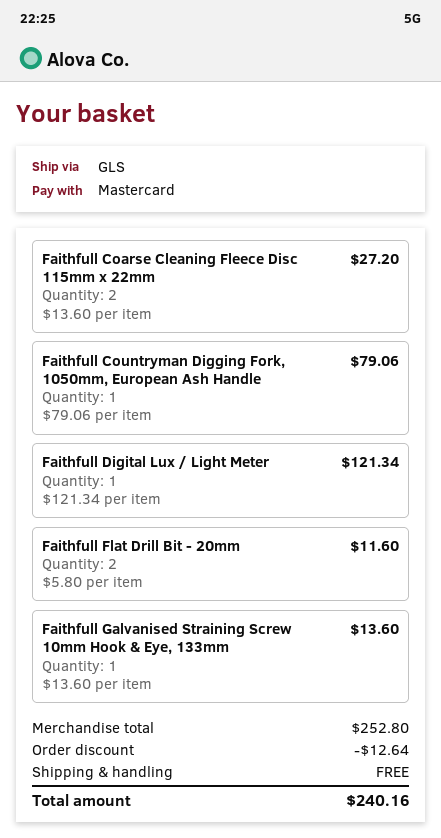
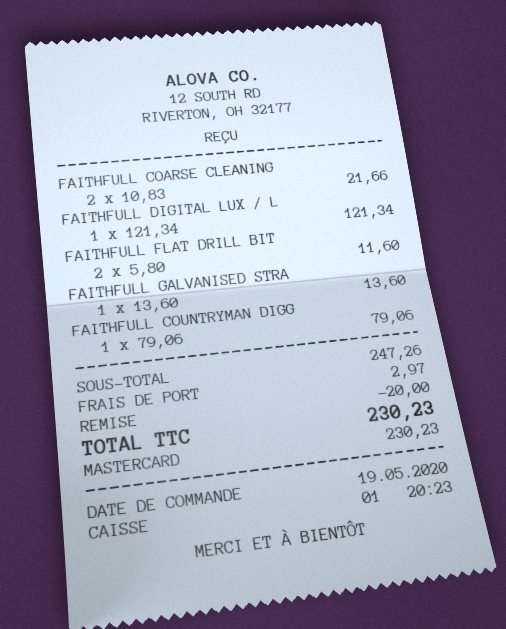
Faithfull Coarse Cleaning Fleece Disc 115mm x 22mm: 2 x 13.60 = 27.20 -> 2 x 10.83 = 21.66
subtotal: 252.80 -> 247.26
discount: 12.64 -> 20.00
shipping: 0.00 -> 2.97
total: 240.16 -> 230.23

